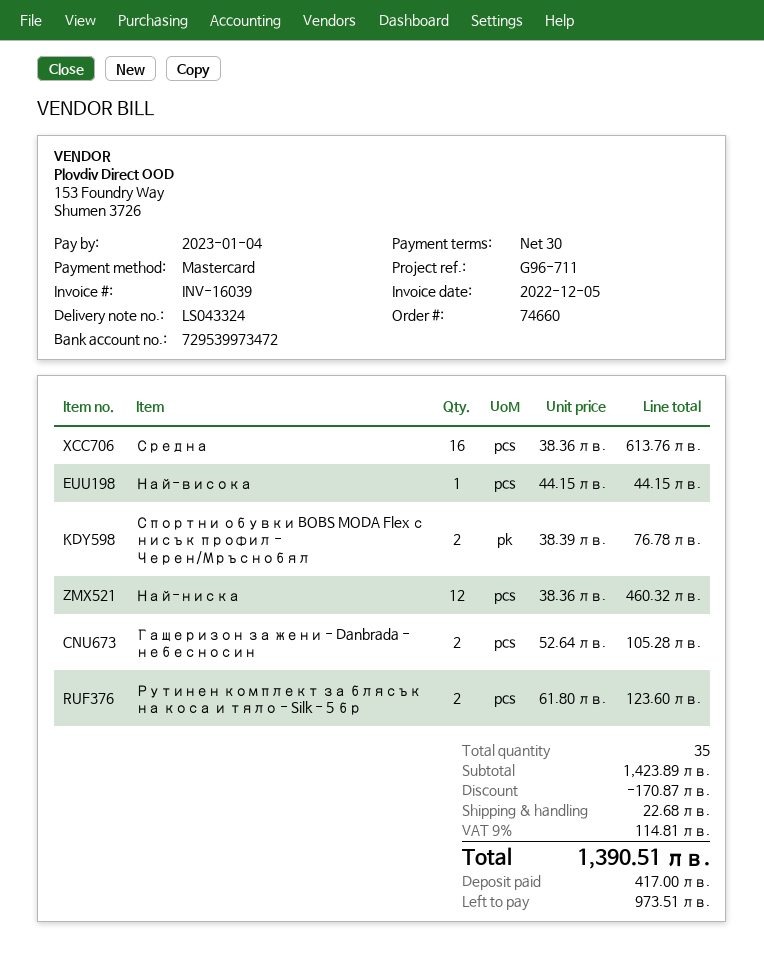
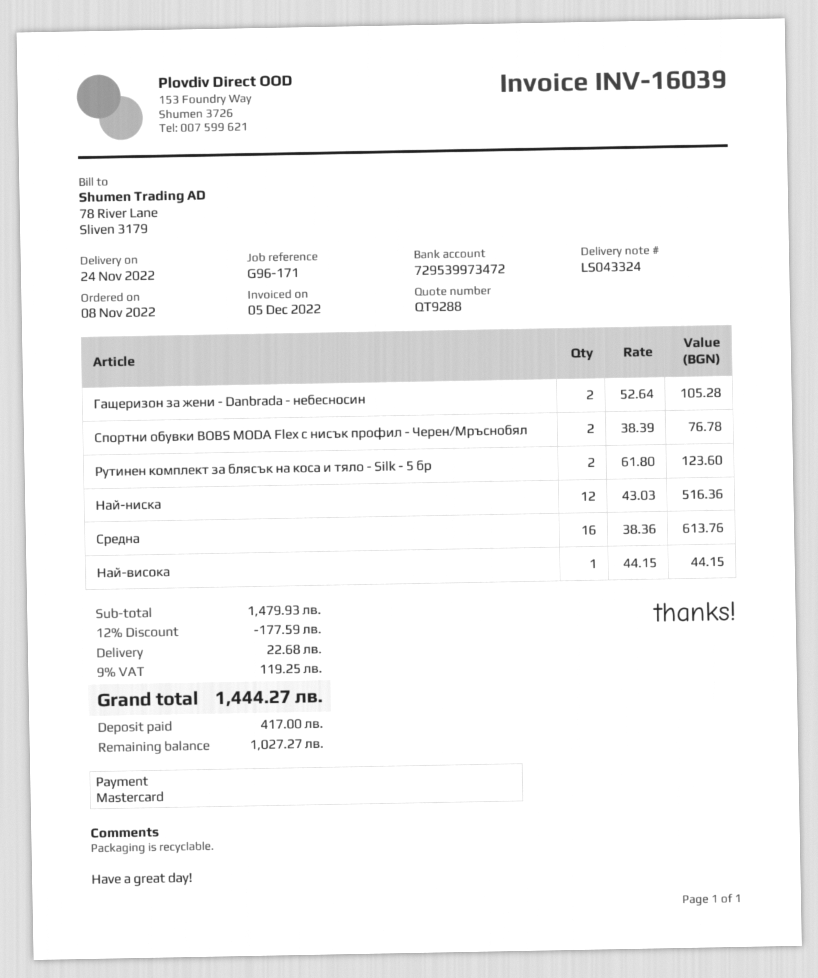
reference: G96-711 -> G96-171
Най-ниска: 12 x 38.36 = 460.32 -> 12 x 43.03 = 516.36
subtotal: 1423.89 -> 1479.93
discount: 170.87 -> 177.59
tax: 9% = 114.81 -> 9% = 119.25
total: 1390.51 -> 1444.27
balance: 973.51 -> 1027.27

